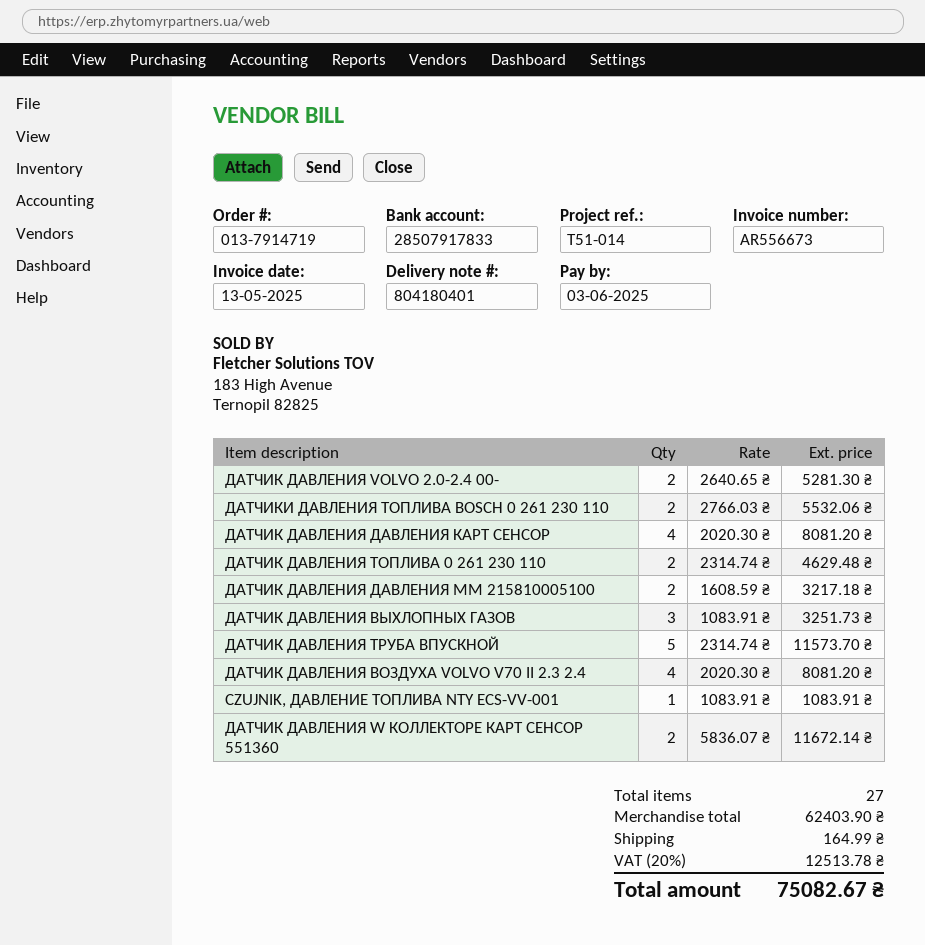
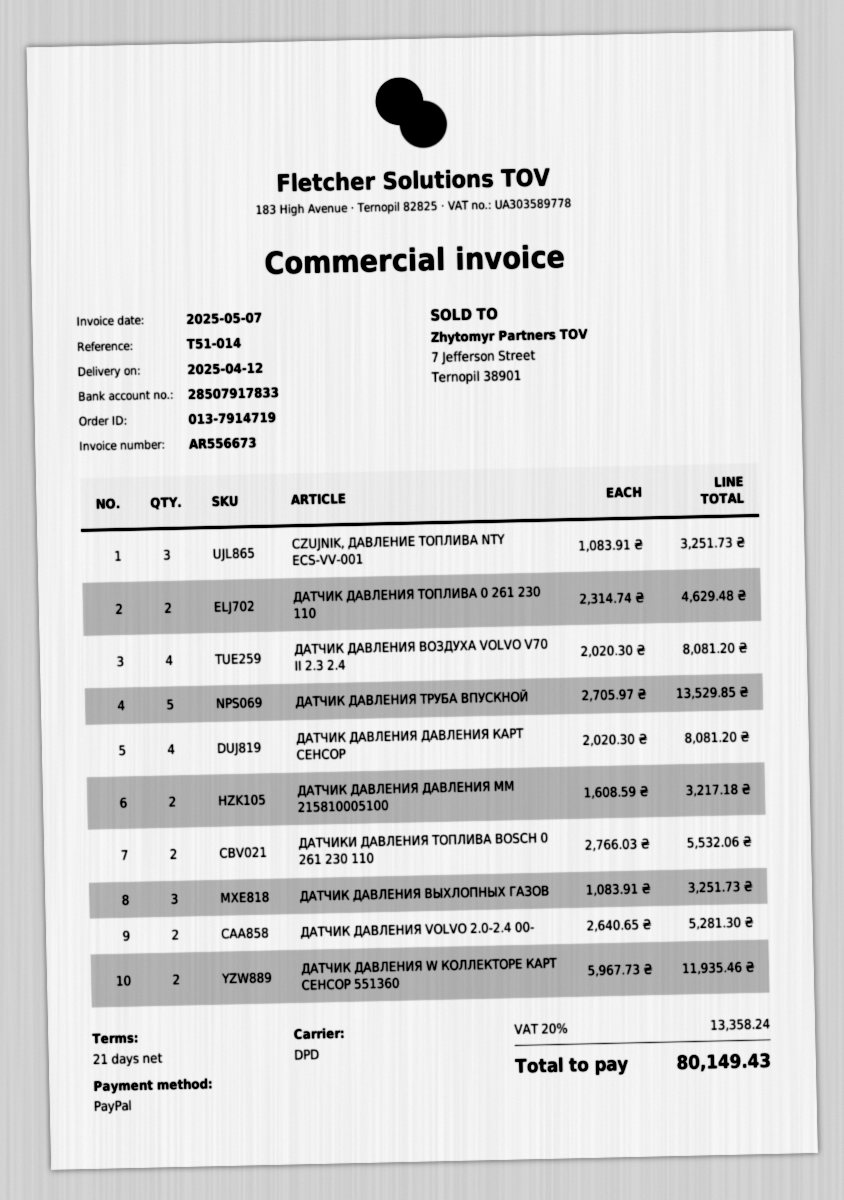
invoice date: 2025-05-13 -> 2025-05-07
ДАТЧИК ДАВЛЕНИЯ ТРУБА ВПУСКНОЙ: 5 x 2314.74 = 11573.70 -> 5 x 2705.97 = 13529.85
CZUJNIK, ДАВЛЕНИЕ ТОПЛИВА NTY ECS-VV-001: 1 x 1083.91 = 1083.91 -> 3 x 1083.91 = 3251.73
ДАТЧИК ДАВЛЕНИЯ W КОЛЛЕКТОРЕ КАРТ СЕНСОР 551360: 2 x 5836.07 = 11672.14 -> 2 x 5967.73 = 11935.46
shipping: 164.99 -> none
tax: 20% = 12513.78 -> 20% = 13358.24
total: 75082.67 -> 80149.43

